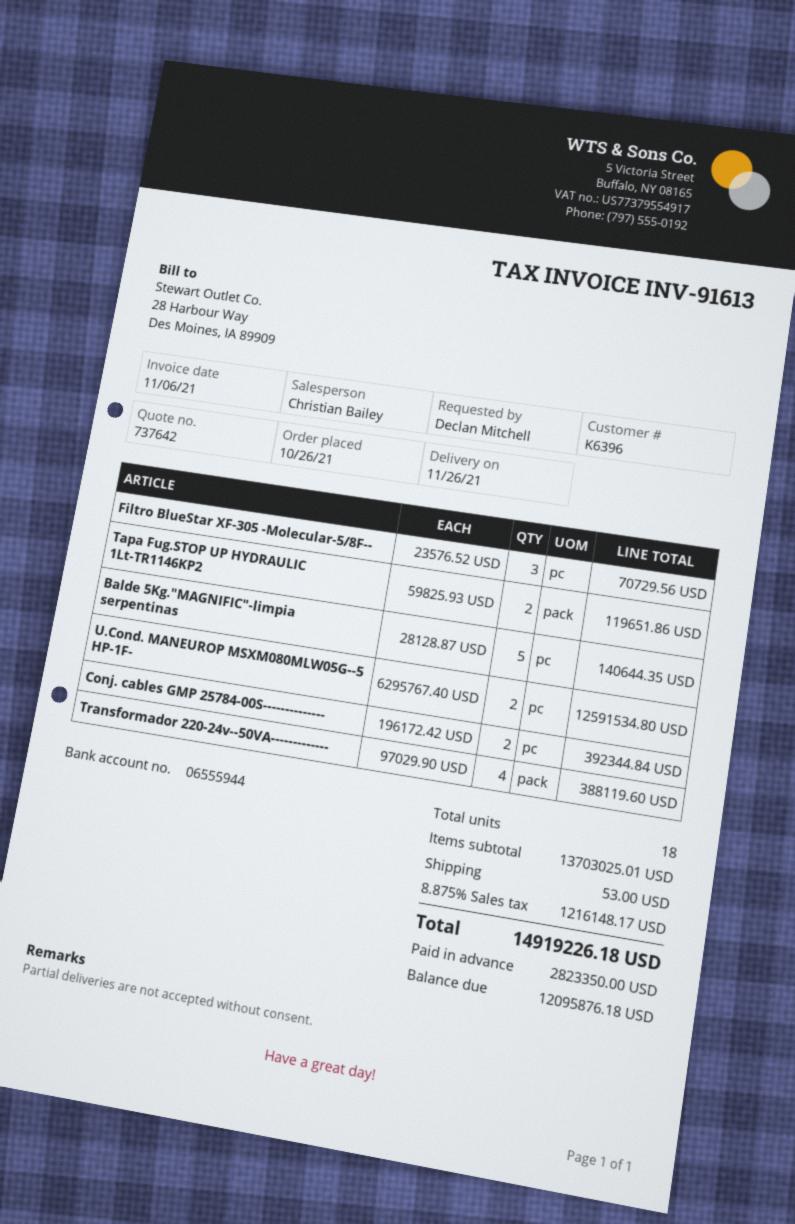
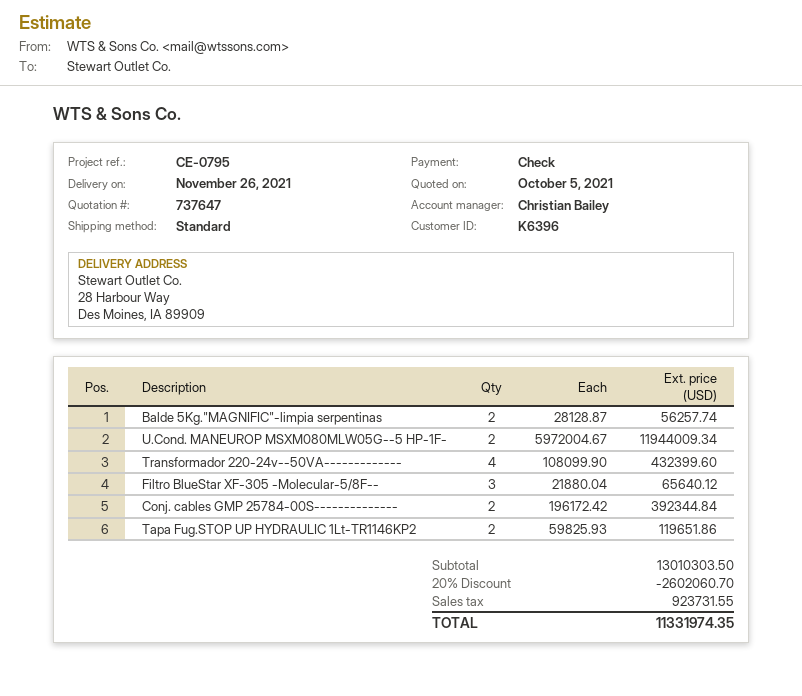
quote number: 737642 -> 737647
Filtro BlueStar XF-305 -Molecular-5/8F--: 3 x 23576.52 = 70729.56 -> 3 x 21880.04 = 65640.12
Balde 5Kg."MAGNIFIC"-limpia serpentinas: 5 x 28128.87 = 140644.35 -> 2 x 28128.87 = 56257.74
U.Cond. MANEUROP MSXM080MLW05G--5 HP-1F-: 2 x 6295767.40 = 12591534.80 -> 2 x 5972004.67 = 11944009.34
Transformador 220-24v--50VA-------------: 4 x 97029.90 = 388119.60 -> 4 x 108099.90 = 432399.60
subtotal: 13703025.01 -> 13010303.50
discount: none -> 20% = 2602060.70
shipping: 53.00 -> none
tax: 1216148.17 -> 923731.55
total: 14919226.18 -> 11331974.35

